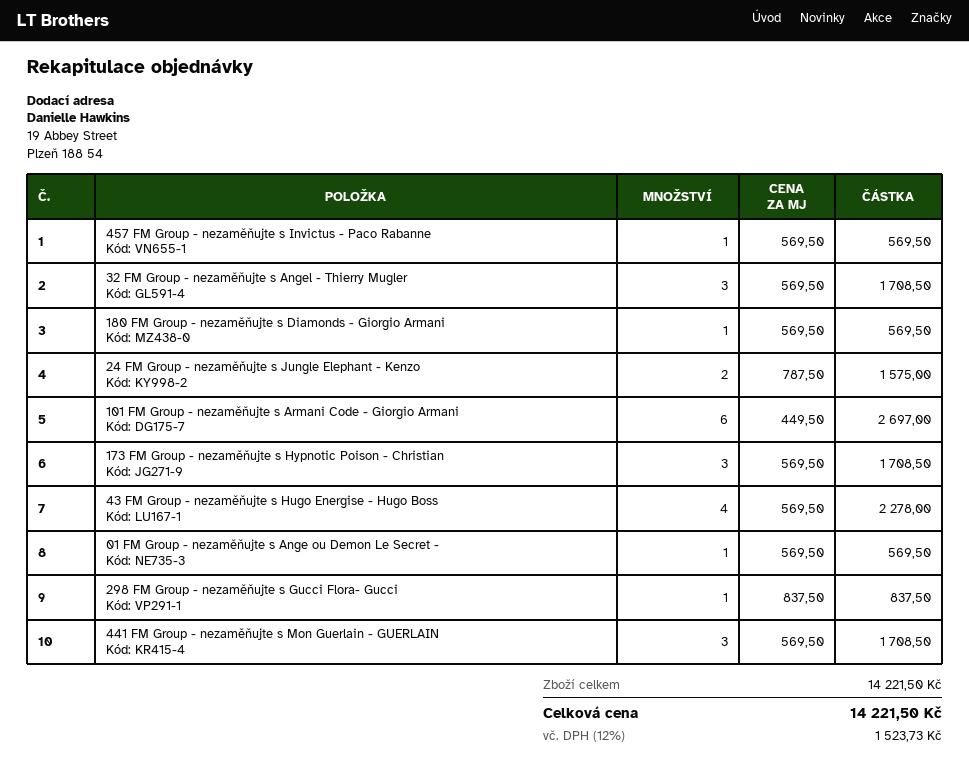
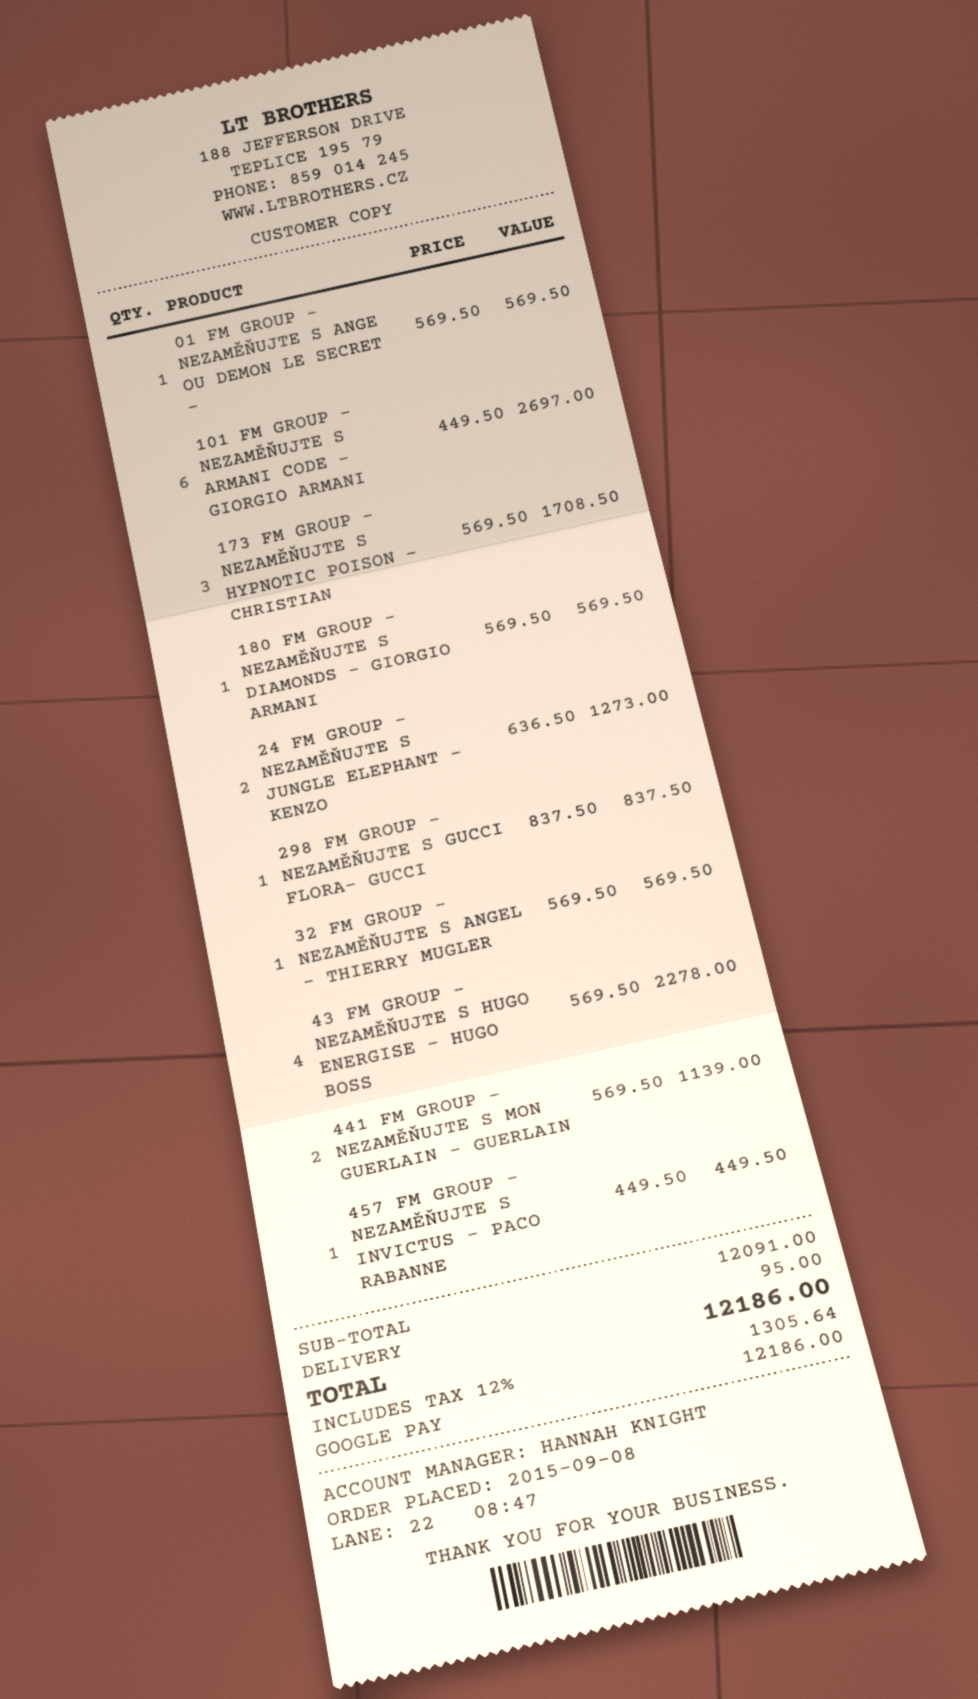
457 FM Group - nezaměňujte s Invictus - Paco Rabanne: 1 x 569.50 = 569.50 -> 1 x 449.50 = 449.50
32 FM Group - nezaměňujte s Angel - Thierry Mugler: 3 x 569.50 = 1708.50 -> 1 x 569.50 = 569.50
24 FM Group - nezaměňujte s Jungle Elephant - Kenzo: 2 x 787.50 = 1575.00 -> 2 x 636.50 = 1273.00
441 FM Group - nezaměňujte s Mon Guerlain - GUERLAIN: 3 x 569.50 = 1708.50 -> 2 x 569.50 = 1139.00
subtotal: 14221.50 -> 12091.00
shipping: none -> 95.00
tax: 12% = 1523.73 -> 12% = 1305.64
total: 14221.50 -> 12186.00

